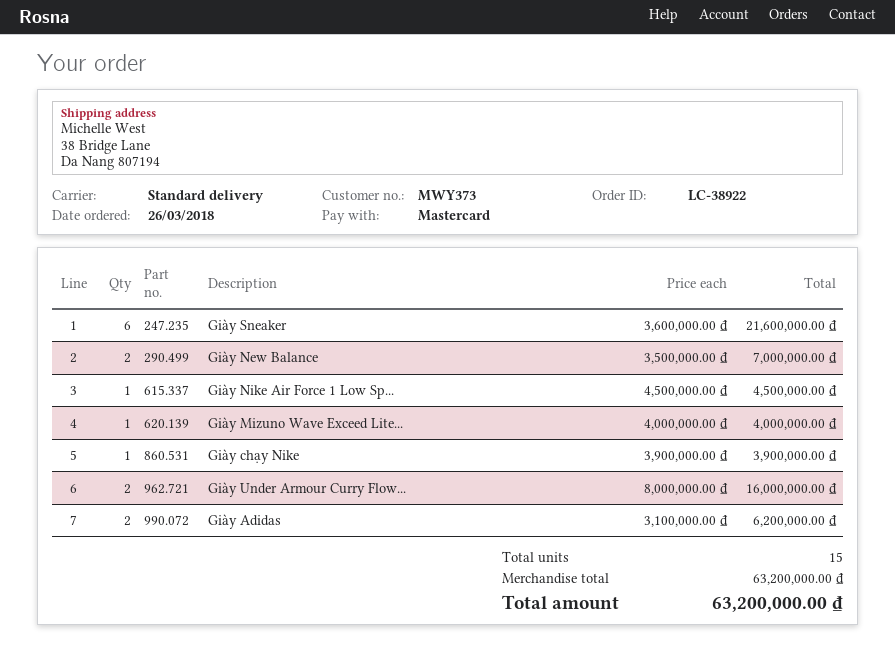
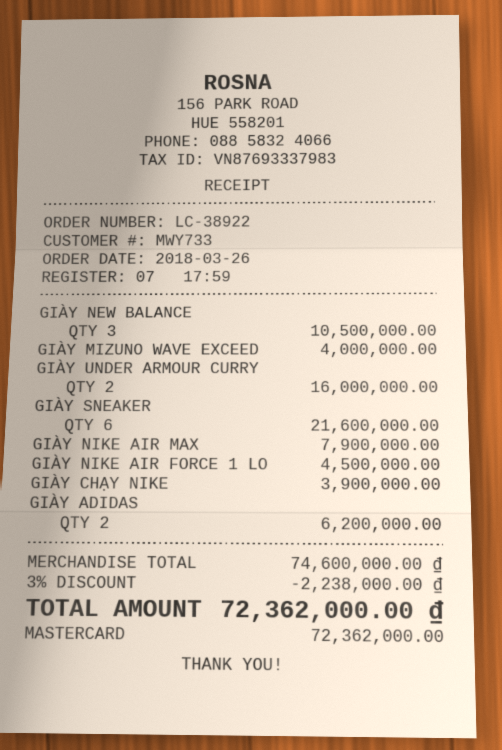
customer number: MWY373 -> MWY733
Giày New Balance: 2 for 7000000.00 -> 3 for 10500000.00
GIÀY NIKE AIR MAX: none -> 1 for 7900000.00
subtotal: 63200000.00 -> 74600000.00
discount: none -> 3% = 2238000.00
total: 63200000.00 -> 72362000.00

